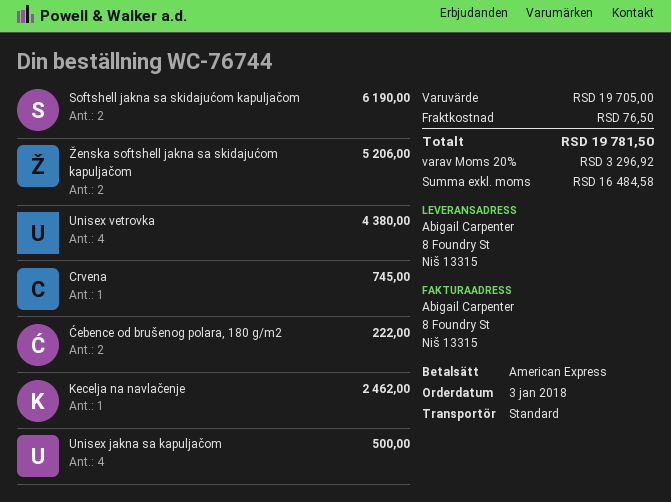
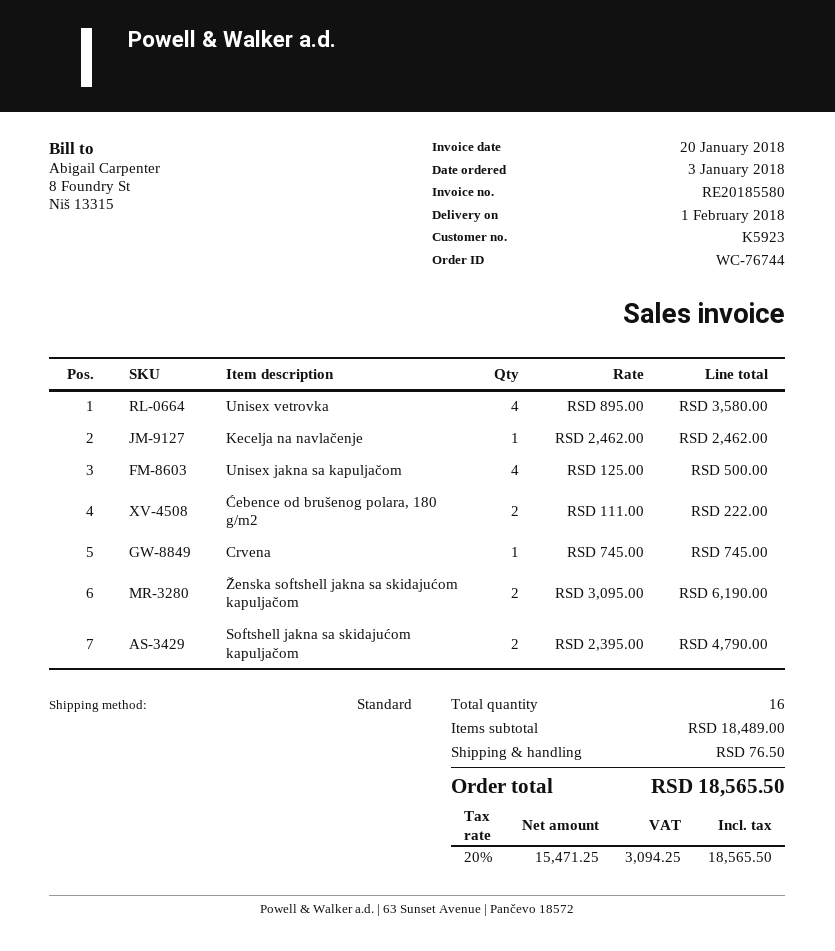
Softshell jakna sa skidajućom kapuljačom: 2 for 6190.00 -> 2 for 4790.00
Ženska softshell jakna sa skidajućom kapuljačom: 2 for 5206.00 -> 2 for 6190.00
Unisex vetrovka: 4 for 4380.00 -> 4 for 3580.00
subtotal: 19705.00 -> 18489.00
net: 16484.58 -> 15471.25
tax: 20% = 3296.92 -> 20% = 3094.25
total: 19781.50 -> 18565.50

